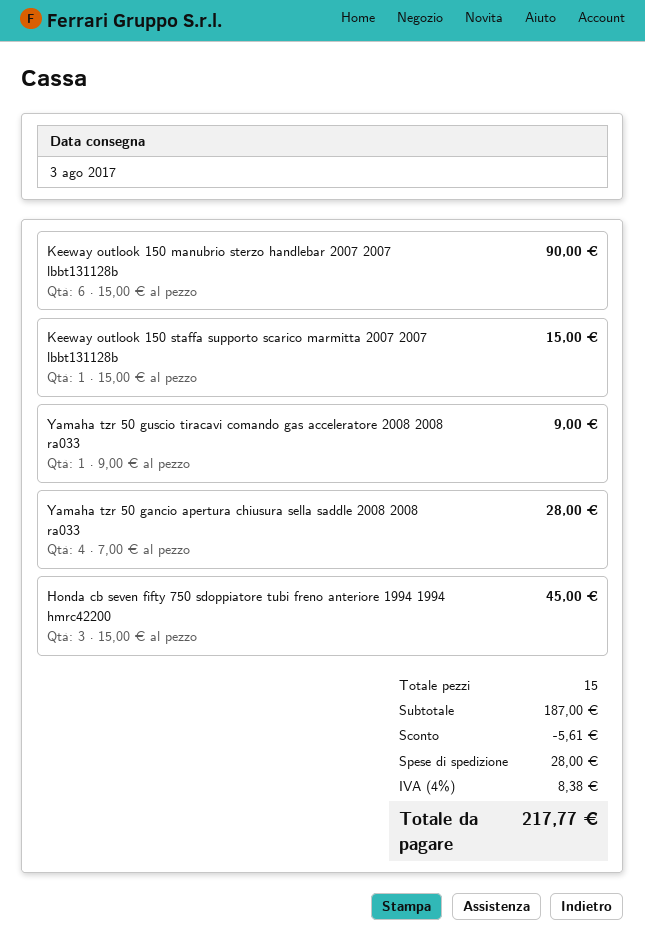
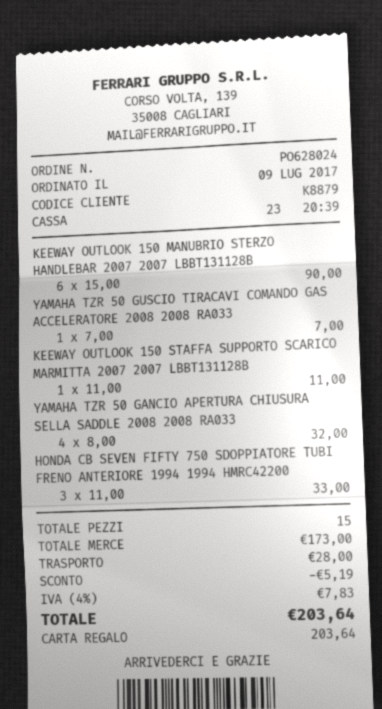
Keeway outlook 150 staffa supporto scarico marmitta 2007 2007 lbbt131128b: 1 x 15.00 = 15.00 -> 1 x 11.00 = 11.00
Yamaha tzr 50 guscio tiracavi comando gas acceleratore 2008 2008 ra033: 1 x 9.00 = 9.00 -> 1 x 7.00 = 7.00
Yamaha tzr 50 gancio apertura chiusura sella saddle 2008 2008 ra033: 4 x 7.00 = 28.00 -> 4 x 8.00 = 32.00
Honda cb seven fifty 750 sdoppiatore tubi freno anteriore 1994 1994 hmrc42200: 3 x 15.00 = 45.00 -> 3 x 11.00 = 33.00
subtotal: 187.00 -> 173.00
discount: 5.61 -> 5.19
tax: 4% = 8.38 -> 4% = 7.83
total: 217.77 -> 203.64

